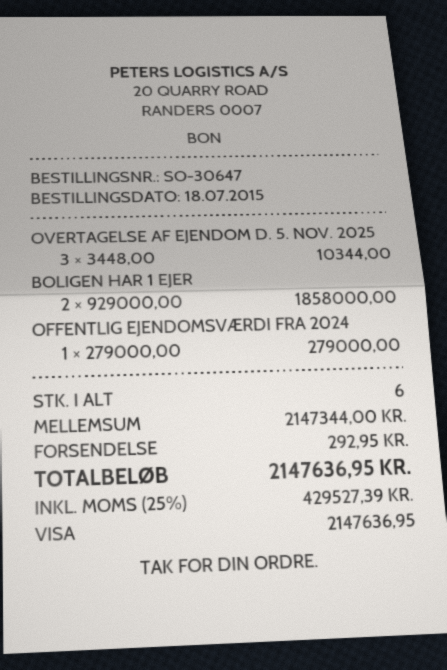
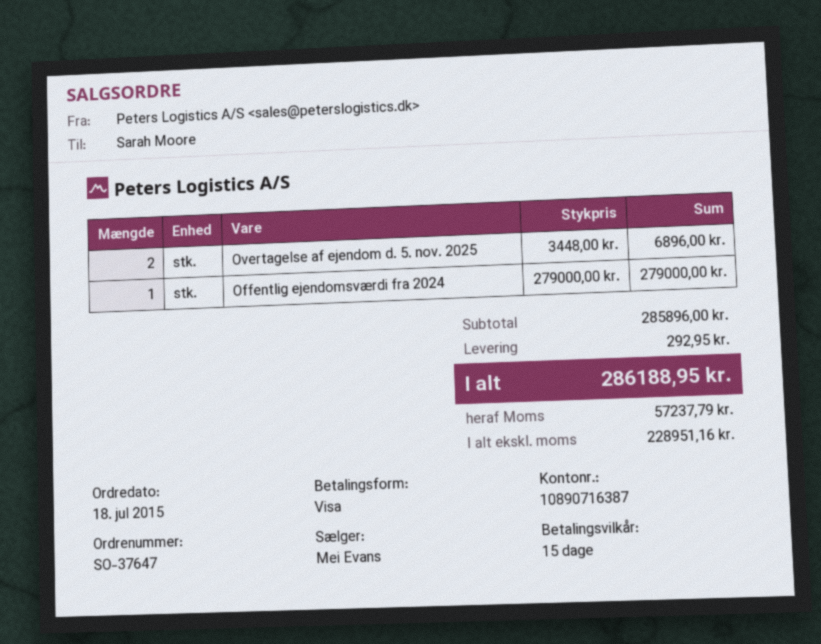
order number: SO-30647 -> SO-37647
OVERTAGELSE AF EJENDOM D. 5. NOV. 2025: 3 x 3448.00 = 10344.00 -> 2 x 3448.00 = 6896.00
BOLIGEN HAR 1 EJER: 2 x 929000.00 = 1858000.00 -> none
subtotal: 2147344.00 -> 285896.00
tax: 429527.39 -> 57237.79
total: 2147636.95 -> 286188.95

